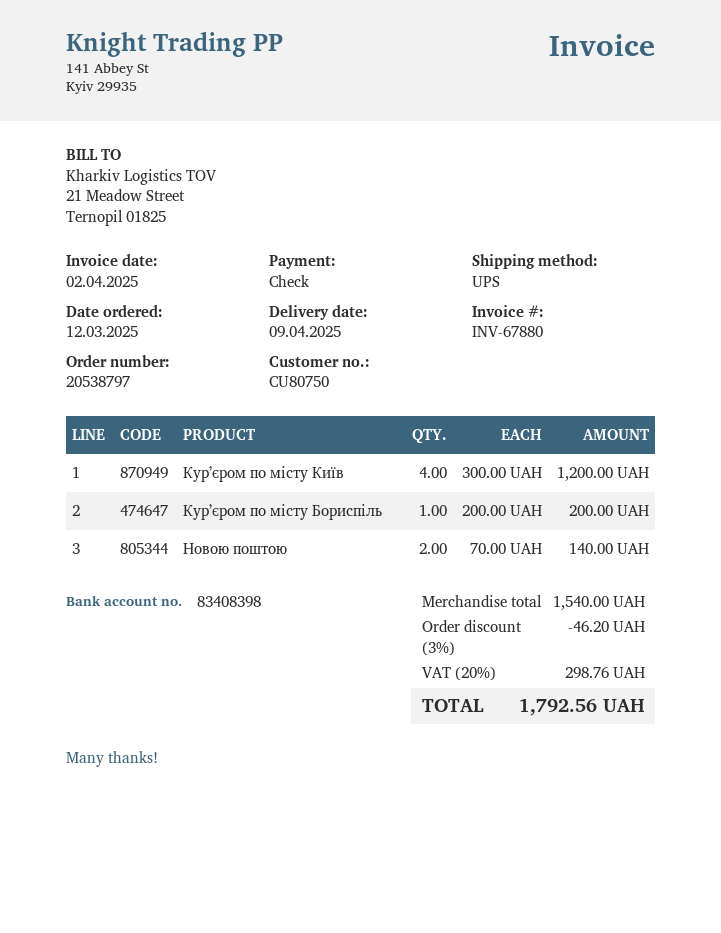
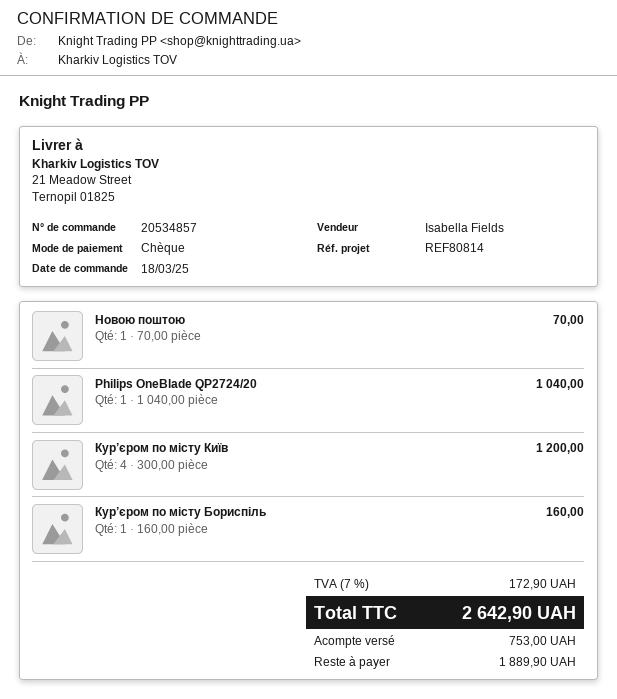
order number: 20538797 -> 20534857
order date: 2025-03-12 -> 2025-03-18
Курʼєром по місту Бориспіль: 1 x 200.00 = 200.00 -> 1 x 160.00 = 160.00
Новою поштою: 2 x 70.00 = 140.00 -> 1 x 70.00 = 70.00
Philips OneBlade QP2724/20: none -> 1 x 1040.00 = 1040.00
discount: 3% = 46.20 -> none
tax: 20% = 298.76 -> 7% = 172.90
total: 1792.56 -> 2642.90

